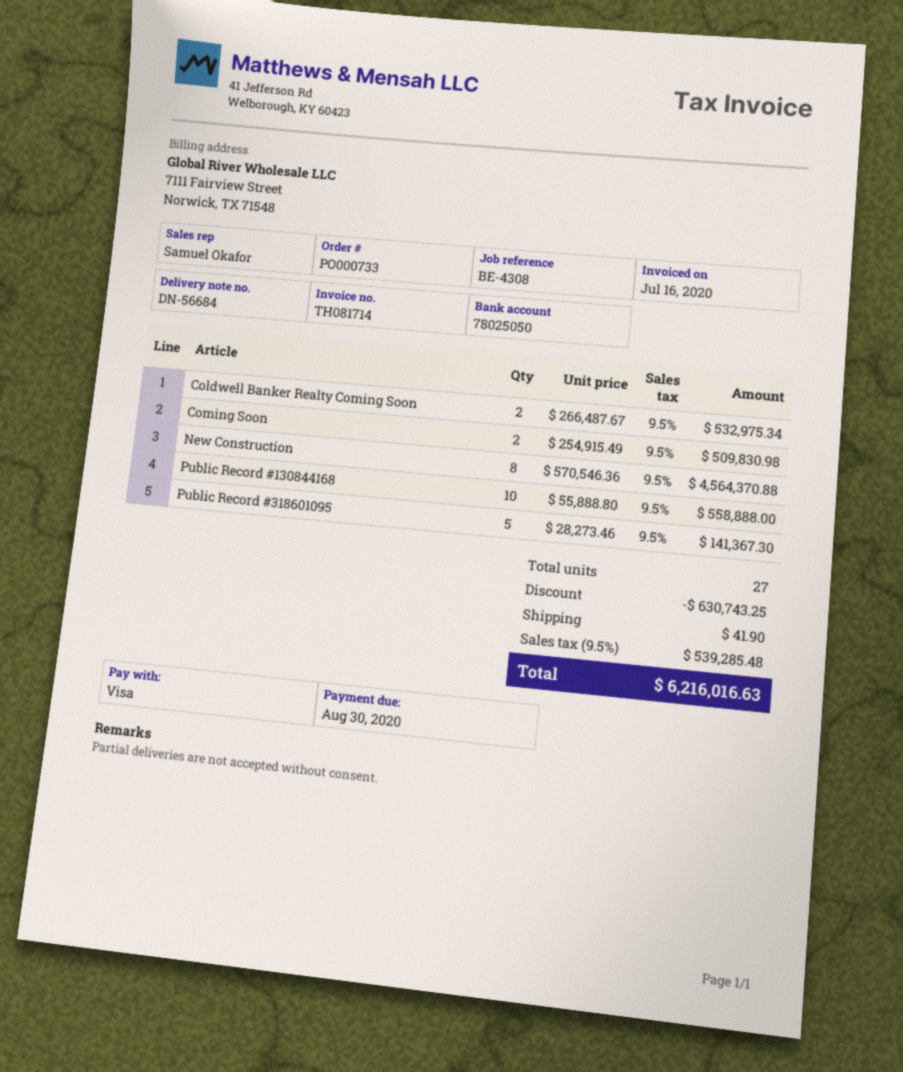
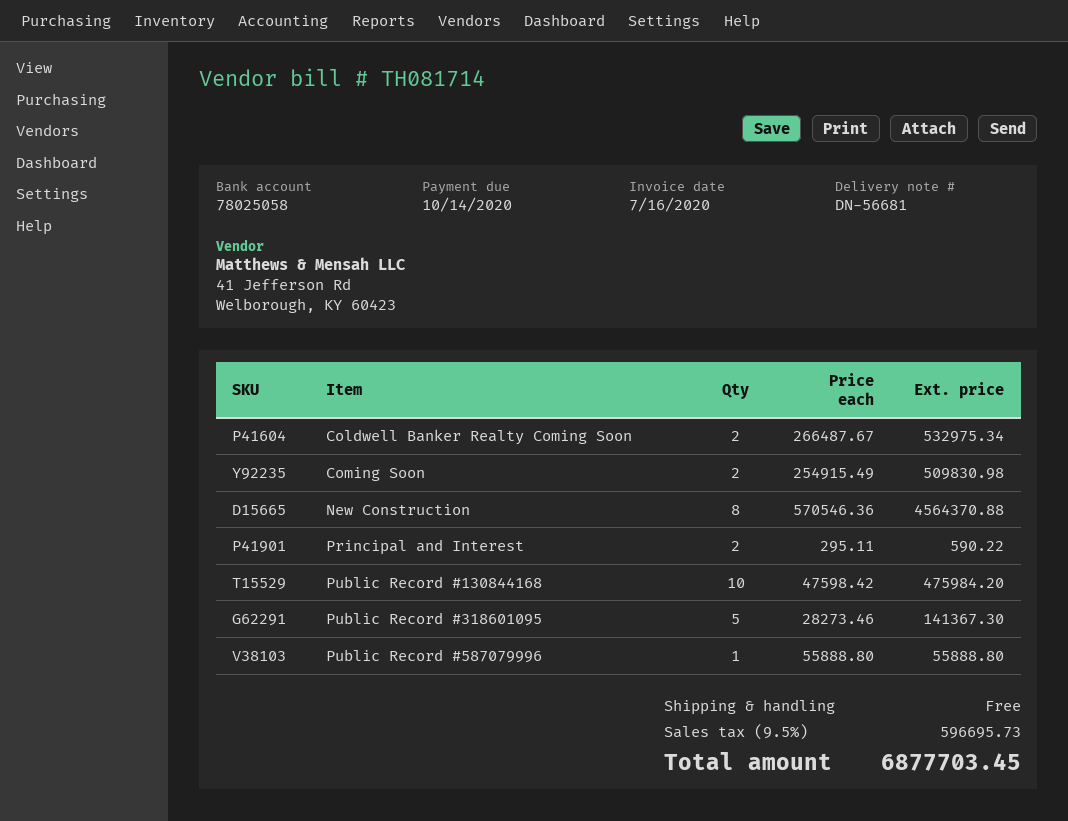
delivery note number: DN-56684 -> DN-56681
due date: 2020-08-30 -> 2020-10-14
bank account: 78025050 -> 78025058
Public Record #130844168: 10 x 55888.80 = 558888.00 -> 10 x 47598.42 = 475984.20
Principal and Interest: none -> 2 x 295.11 = 590.22
Public Record #587079996: none -> 1 x 55888.80 = 55888.80
discount: 630743.25 -> none
shipping: 41.90 -> 0.00
tax: 9.5% = 539285.48 -> 9.5% = 596695.73
total: 6216016.63 -> 6877703.45

